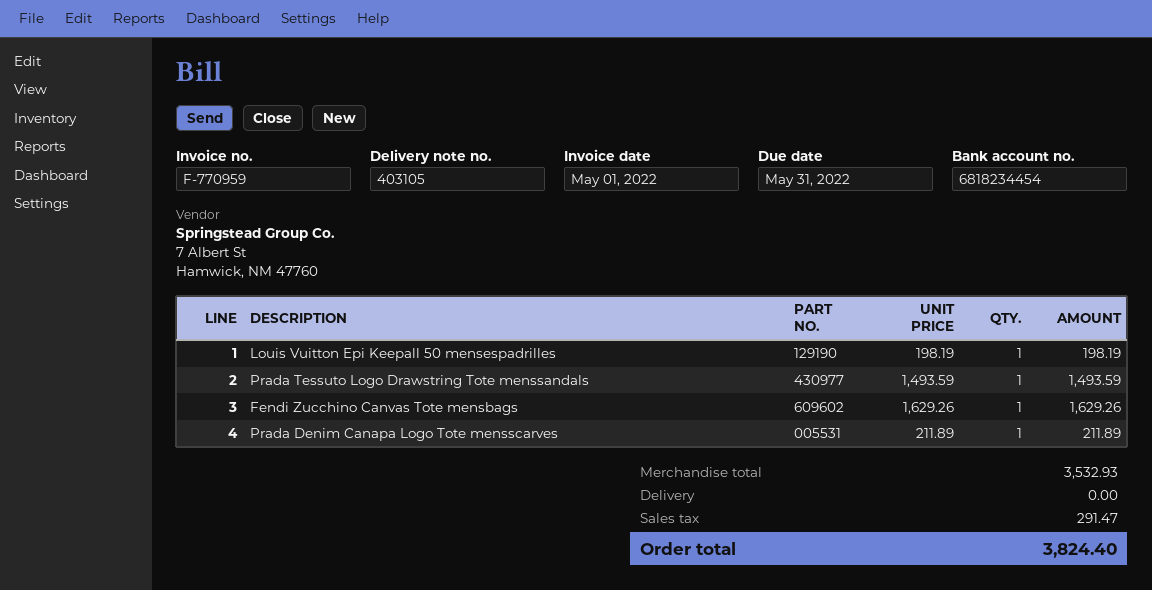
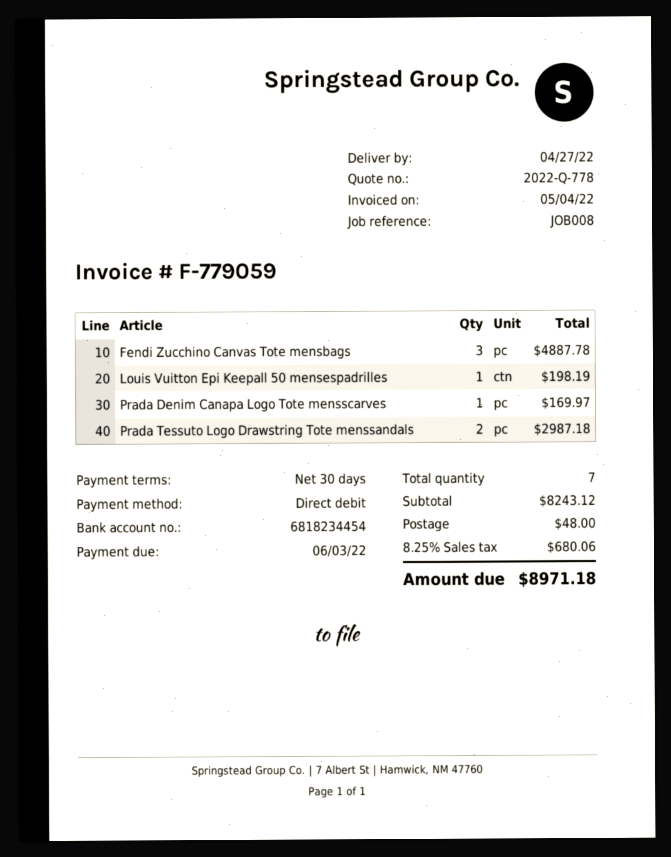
invoice number: F-770959 -> F-779059
invoice date: 2022-05-01 -> 2022-05-04
due date: 2022-05-31 -> 2022-06-03
Prada Tessuto Logo Drawstring Tote menssandals: 1 for 1493.59 -> 2 for 2987.18
Fendi Zucchino Canvas Tote mensbags: 1 for 1629.26 -> 3 for 4887.78
Prada Denim Canapa Logo Tote mensscarves: 1 for 211.89 -> 1 for 169.97
subtotal: 3532.93 -> 8243.12
shipping: 0.00 -> 48.00
tax: 291.47 -> 680.06
total: 3824.40 -> 8971.18

